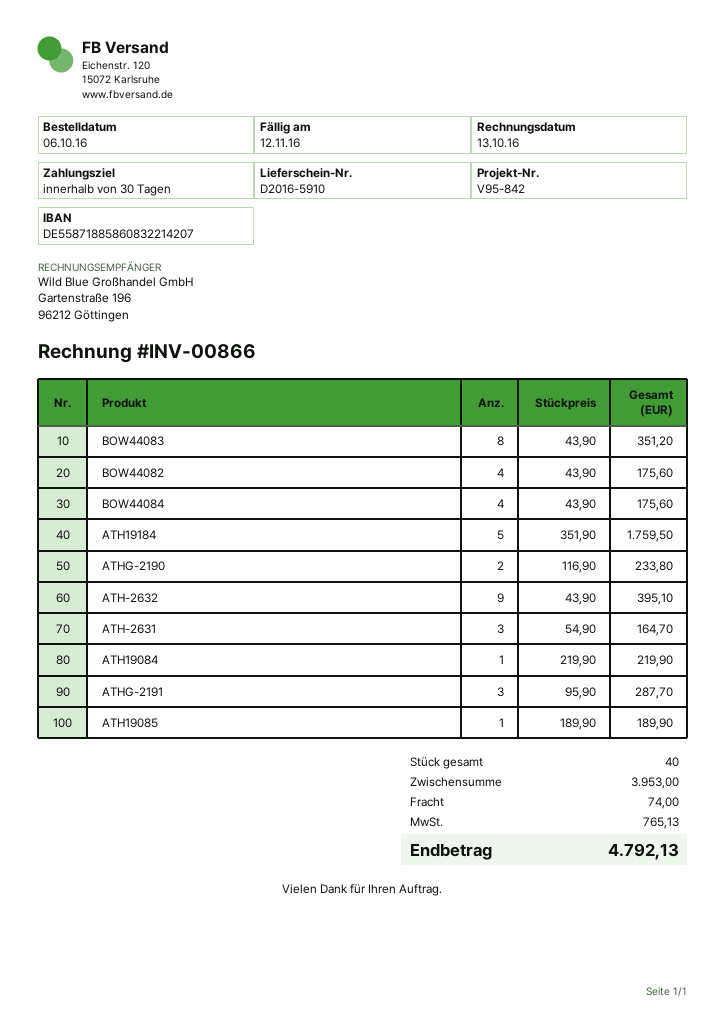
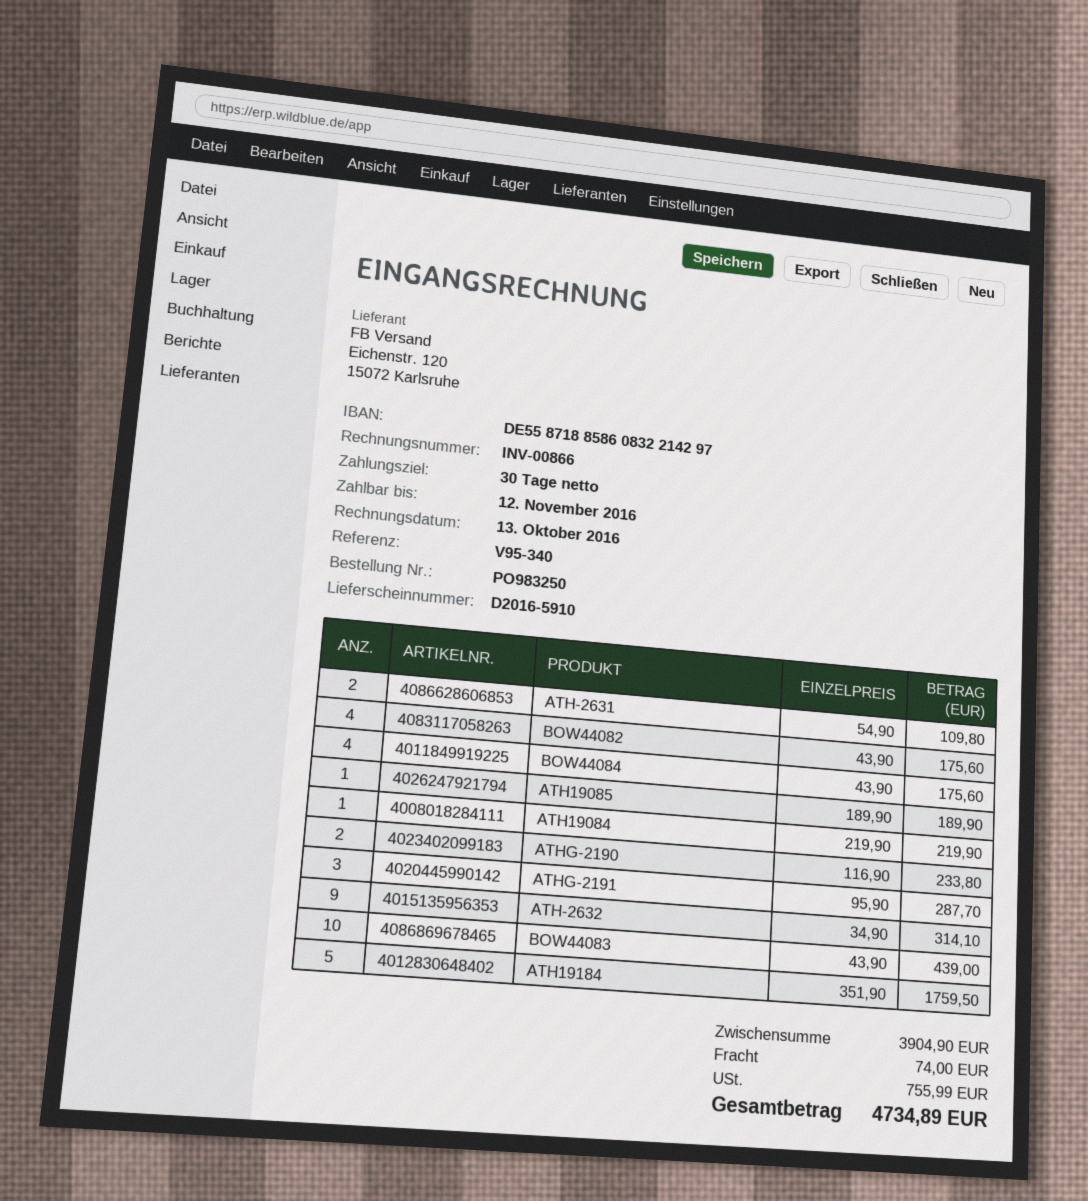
reference: V95-842 -> V95-340
bank account: DE55871885860832214207 -> DE55871885860832214297
BOW44083: 8 x 43.90 = 351.20 -> 10 x 43.90 = 439.00
ATH-2632: 9 x 43.90 = 395.10 -> 9 x 34.90 = 314.10
ATH-2631: 3 x 54.90 = 164.70 -> 2 x 54.90 = 109.80
subtotal: 3953.00 -> 3904.90
tax: 765.13 -> 755.99
total: 4792.13 -> 4734.89

